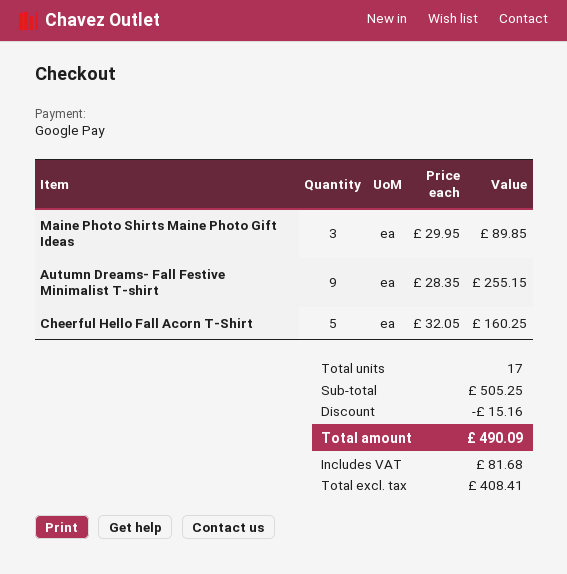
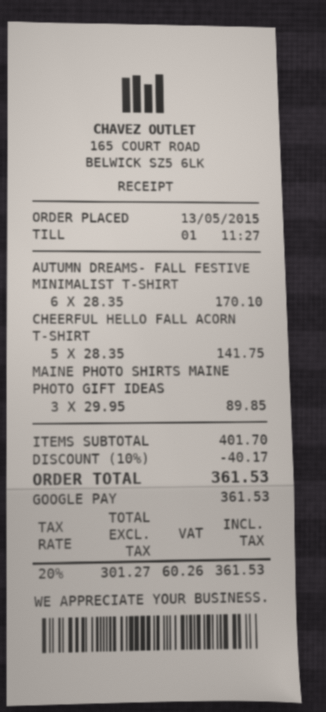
Autumn Dreams- Fall Festive Minimalist T-shirt: 9 x 28.35 = 255.15 -> 6 x 28.35 = 170.10
Cheerful Hello Fall Acorn T-Shirt: 5 x 32.05 = 160.25 -> 5 x 28.35 = 141.75
subtotal: 505.25 -> 401.70
discount: 15.16 -> 40.17
net: 408.41 -> 301.27
tax: 81.68 -> 60.26
total: 490.09 -> 361.53

